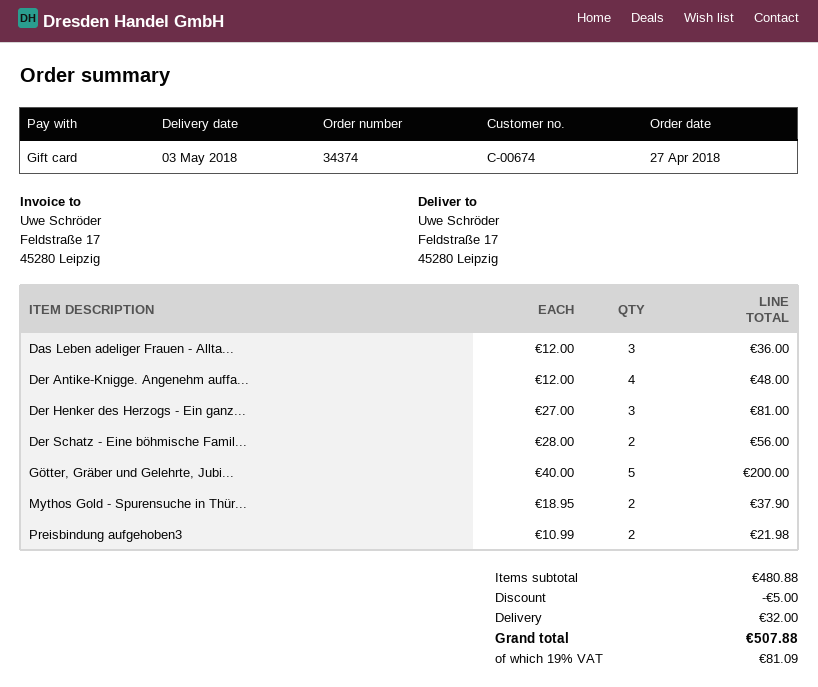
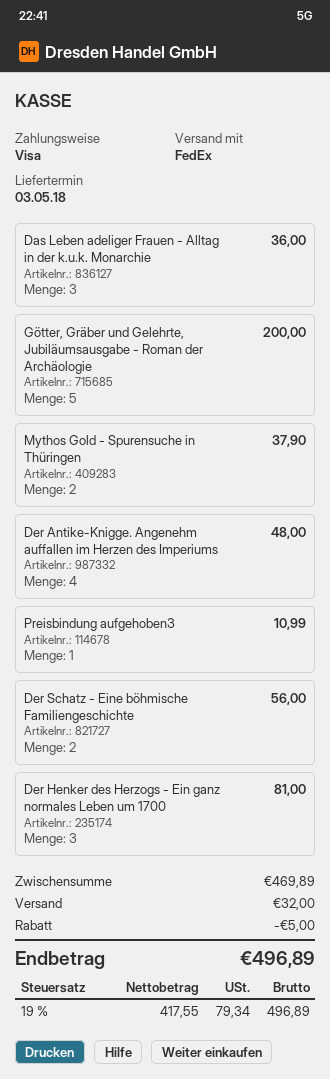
payment method: gift card -> Visa
Preisbindung aufgehoben3: 2 for 21.98 -> 1 for 10.99
subtotal: 480.88 -> 469.89
tax: 19% = 81.09 -> 19% = 79.34
total: 507.88 -> 496.89

